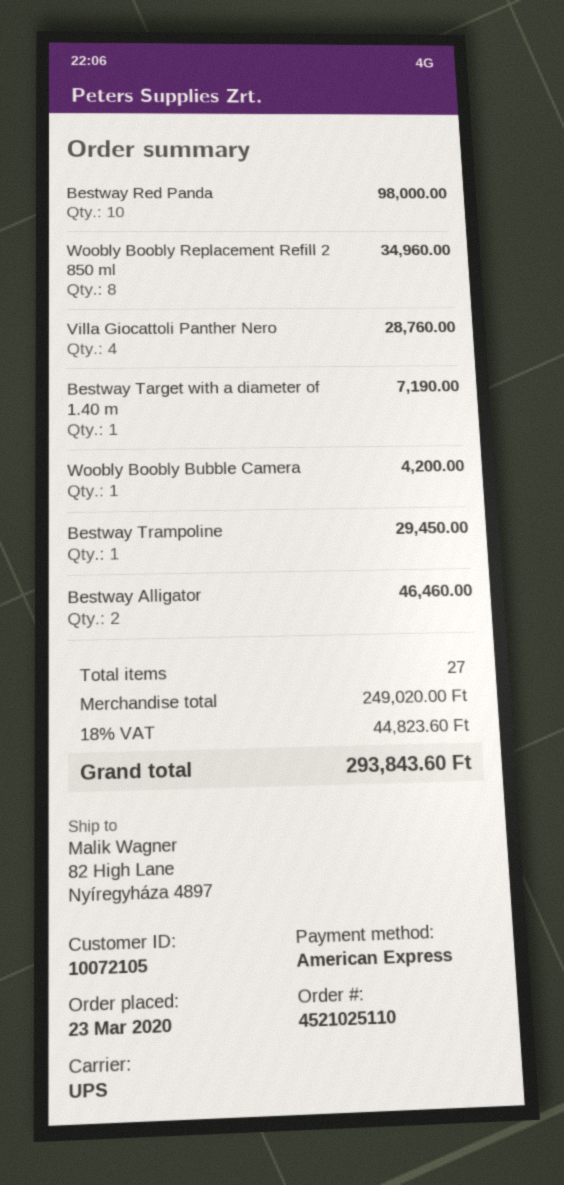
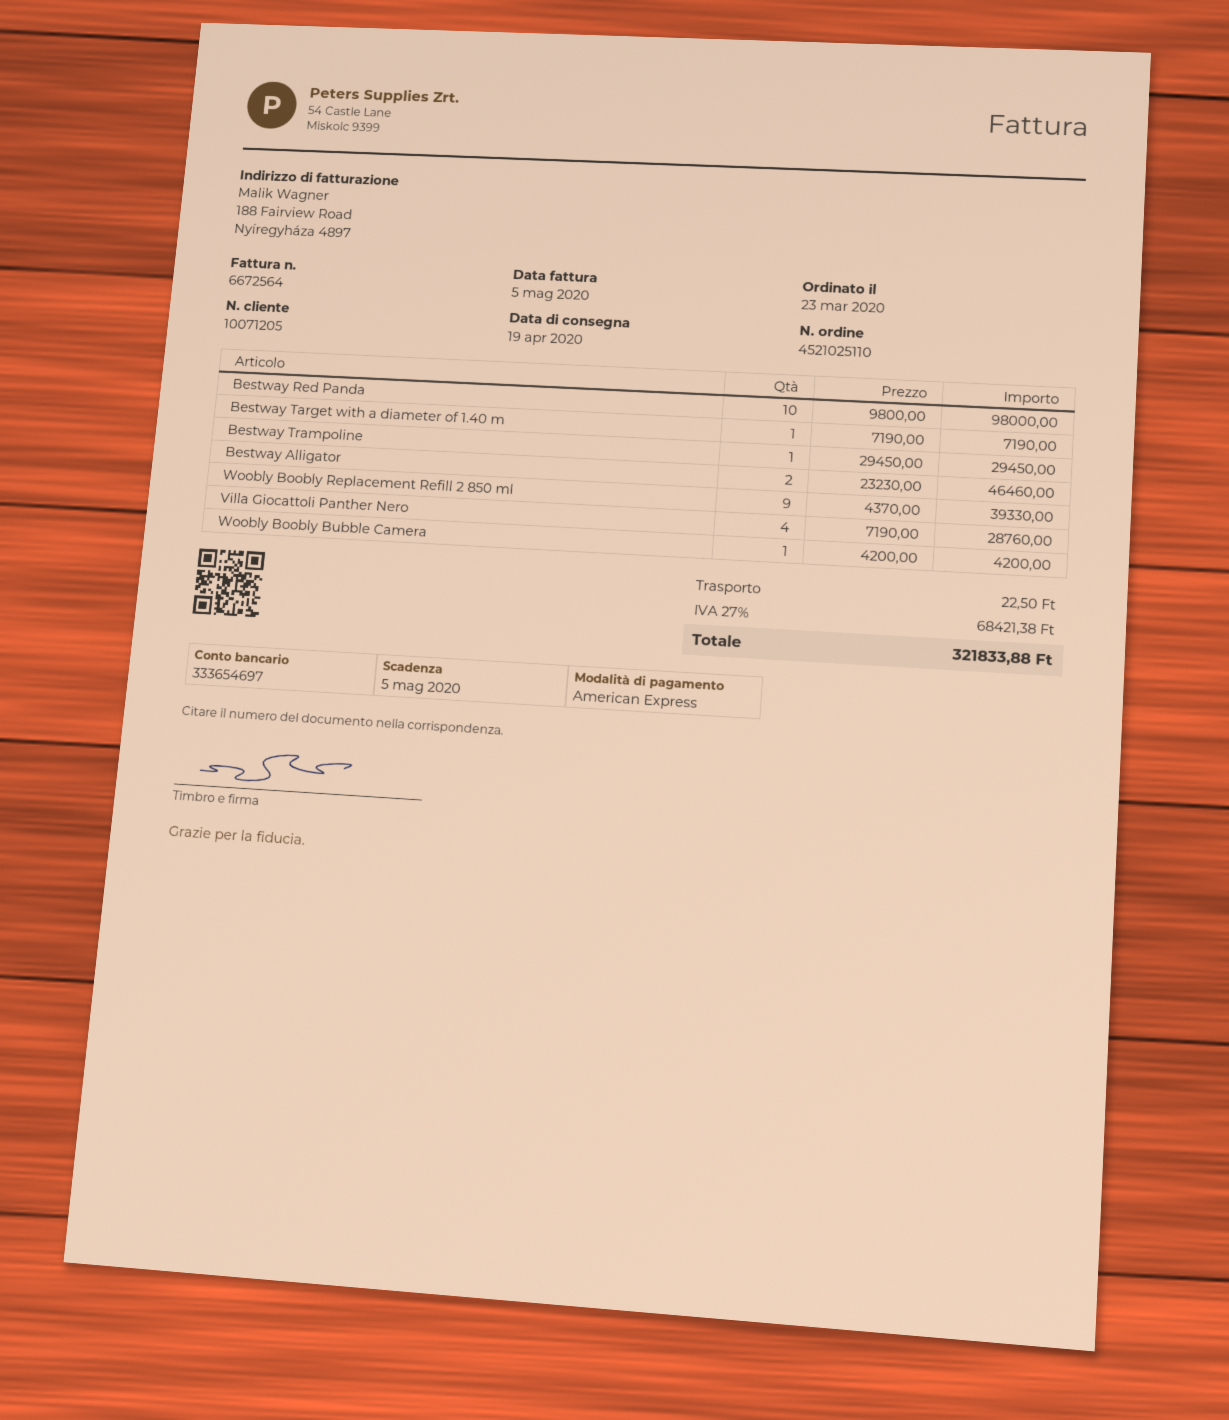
customer number: 10072105 -> 10071205
Woobly Boobly Replacement Refill 2 850 ml: 8 for 34960.00 -> 9 for 39330.00
shipping: none -> 22.50
tax: 18% = 44823.60 -> 27% = 68421.38
total: 293843.60 -> 321833.88

